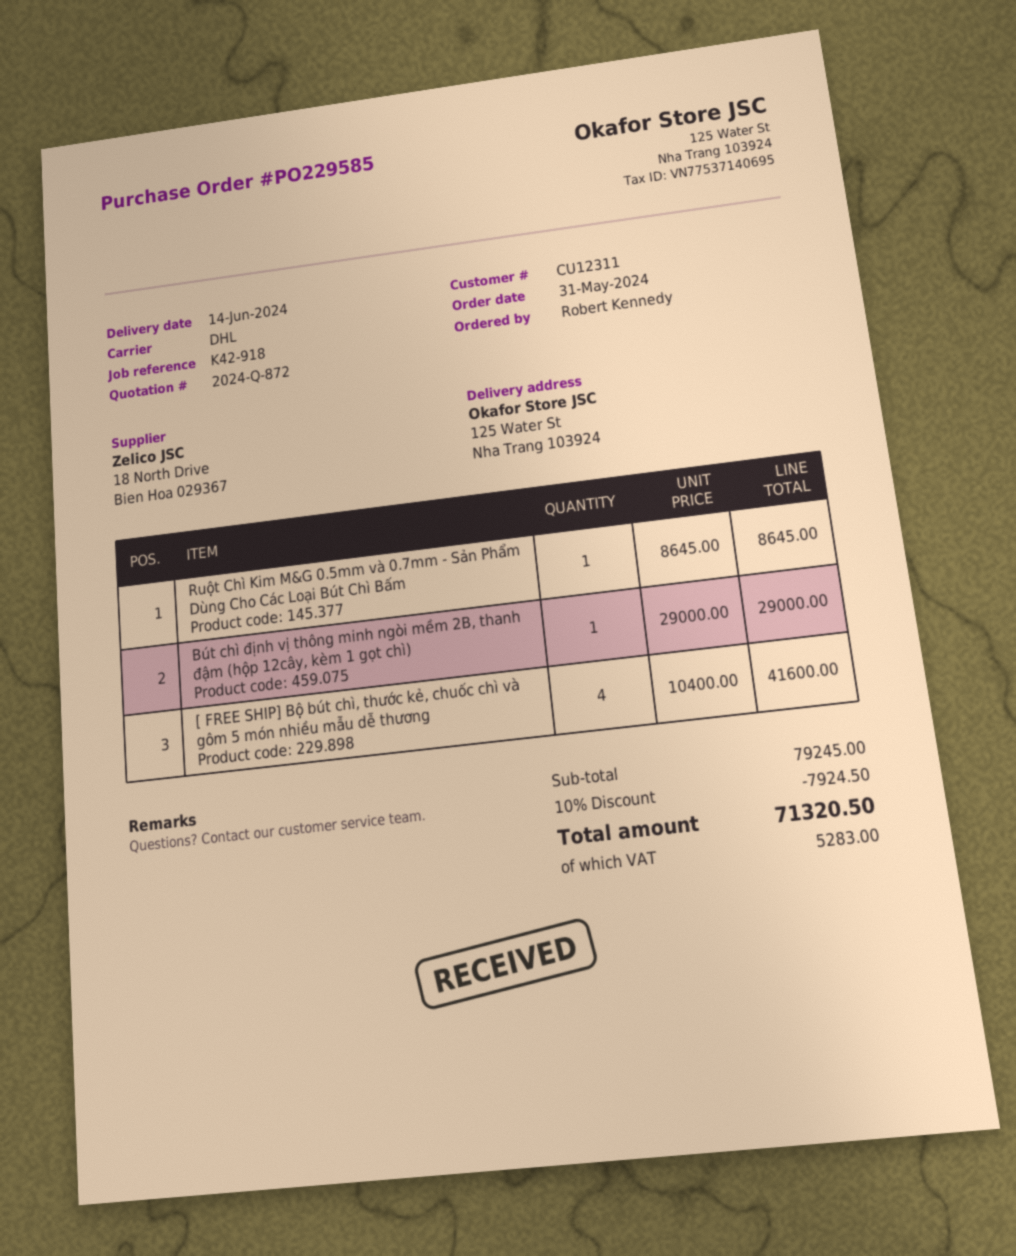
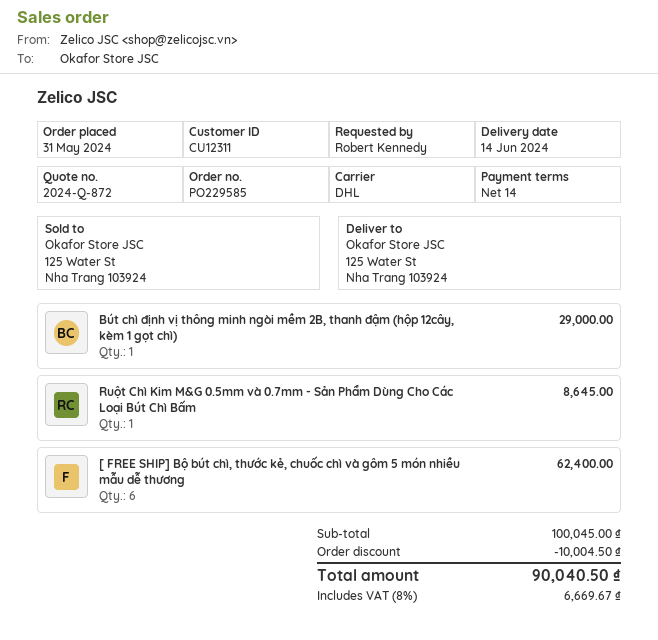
[ FREE SHIP] Bộ bút chì, thước kẻ, chuốc chì và gôm 5 món nhiều mẫu dễ thương: 4 for 41600.00 -> 6 for 62400.00
subtotal: 79245.00 -> 100045.00
discount: 7924.50 -> 10004.50
tax: 5283.00 -> 6669.67
total: 71320.50 -> 90040.50

